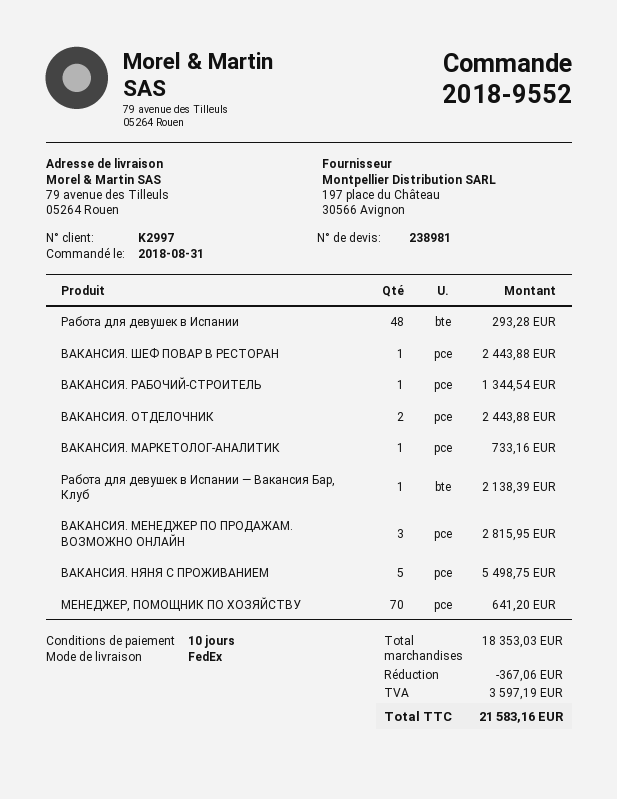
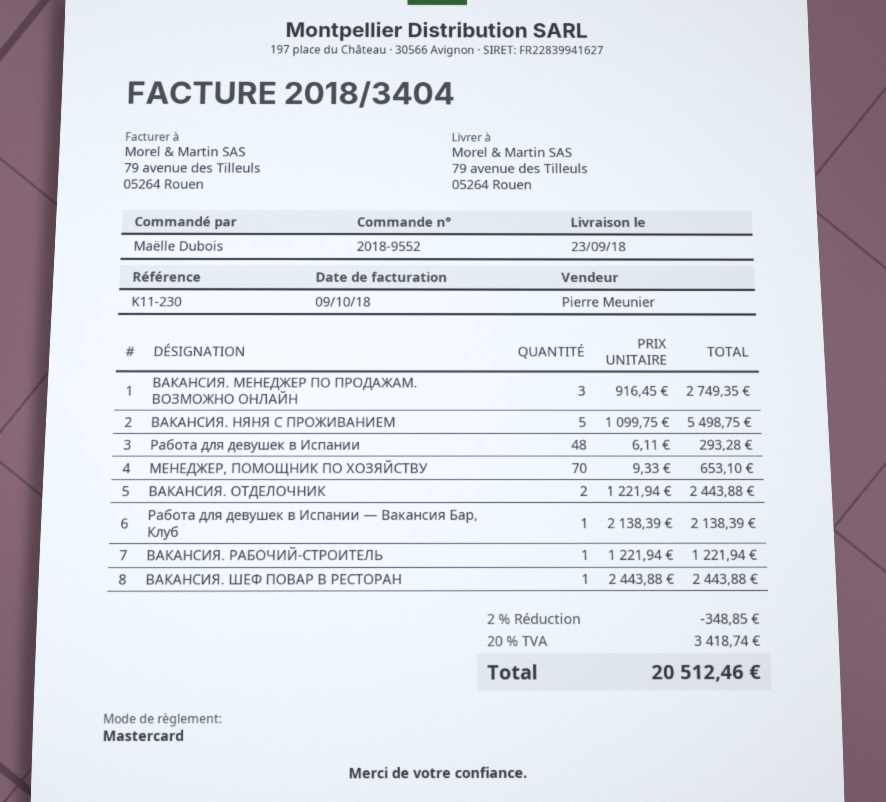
ВАКАНСИЯ. РАБОЧИЙ-СТРОИТЕЛЬ: 1 for 1344.54 -> 1 for 1221.94
ВАКАНСИЯ. МАРКЕТОЛОГ-АНАЛИТИК: 1 for 733.16 -> none
ВАКАНСИЯ. МЕНЕДЖЕР ПО ПРОДАЖАМ. ВОЗМОЖНО ОНЛАЙН: 3 for 2815.95 -> 3 for 2749.35
МЕНЕДЖЕР, ПОМОЩНИК ПО ХОЗЯЙСТВУ: 70 for 641.20 -> 70 for 653.10
discount: 367.06 -> 348.85
tax: 3597.19 -> 3418.74
total: 21583.16 -> 20512.46

